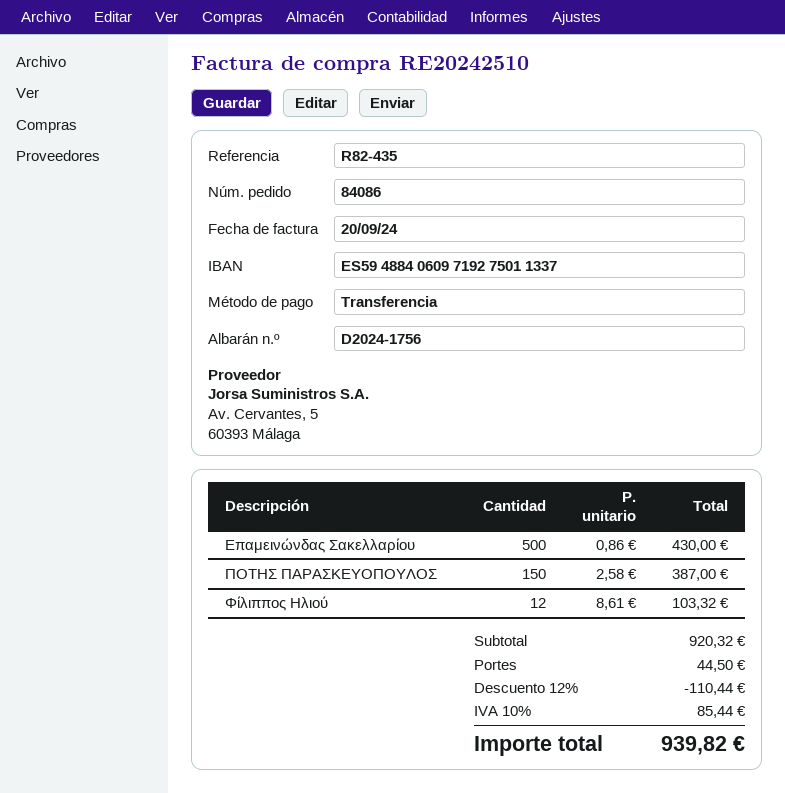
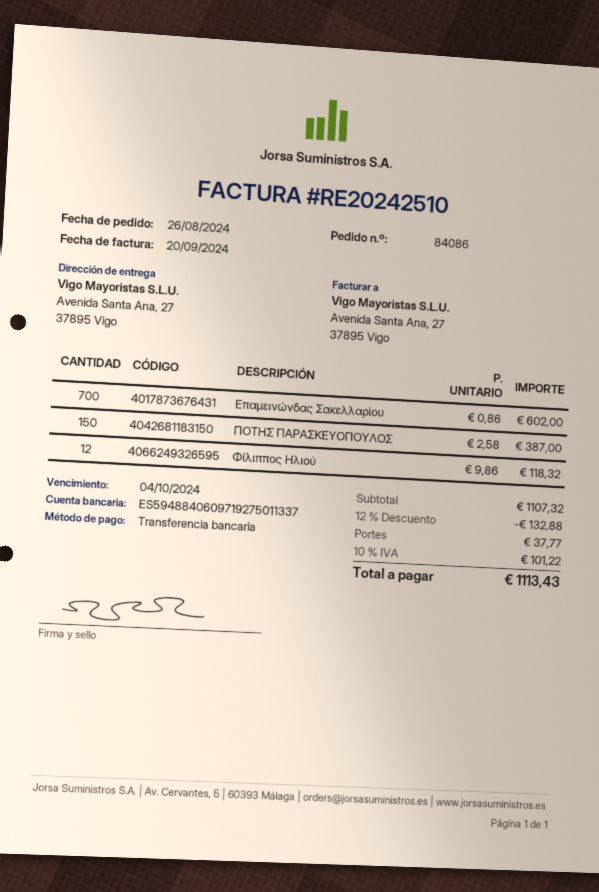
Επαμεινώνδας Σακελλαρίου: 500 x 0.86 = 430.00 -> 700 x 0.86 = 602.00
Φίλιππος Ηλιού: 12 x 8.61 = 103.32 -> 12 x 9.86 = 118.32
subtotal: 920.32 -> 1107.32
discount: 12% = 110.44 -> 12% = 132.88
shipping: 44.50 -> 37.77
tax: 10% = 85.44 -> 10% = 101.22
total: 939.82 -> 1113.43

